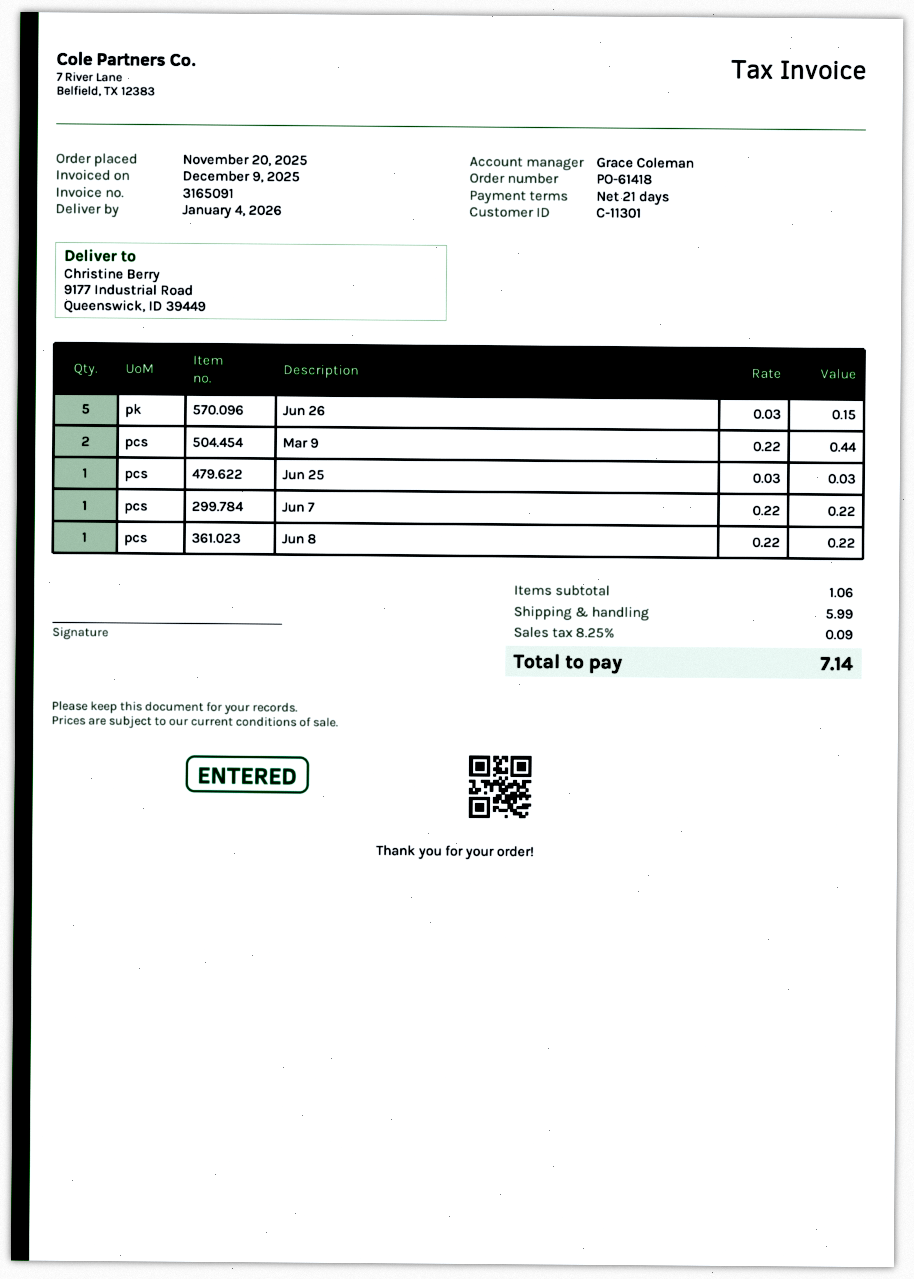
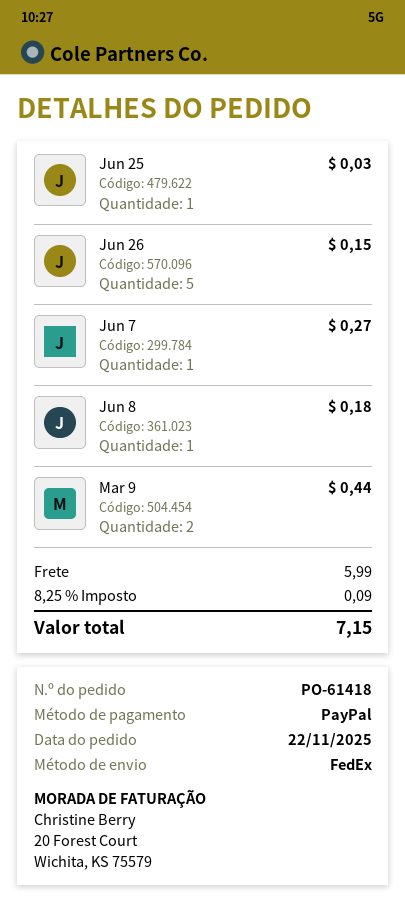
order date: 2025-11-20 -> 2025-11-22
Jun 7: 1 for 0.22 -> 1 for 0.27
Jun 8: 1 for 0.22 -> 1 for 0.18
total: 7.14 -> 7.15

